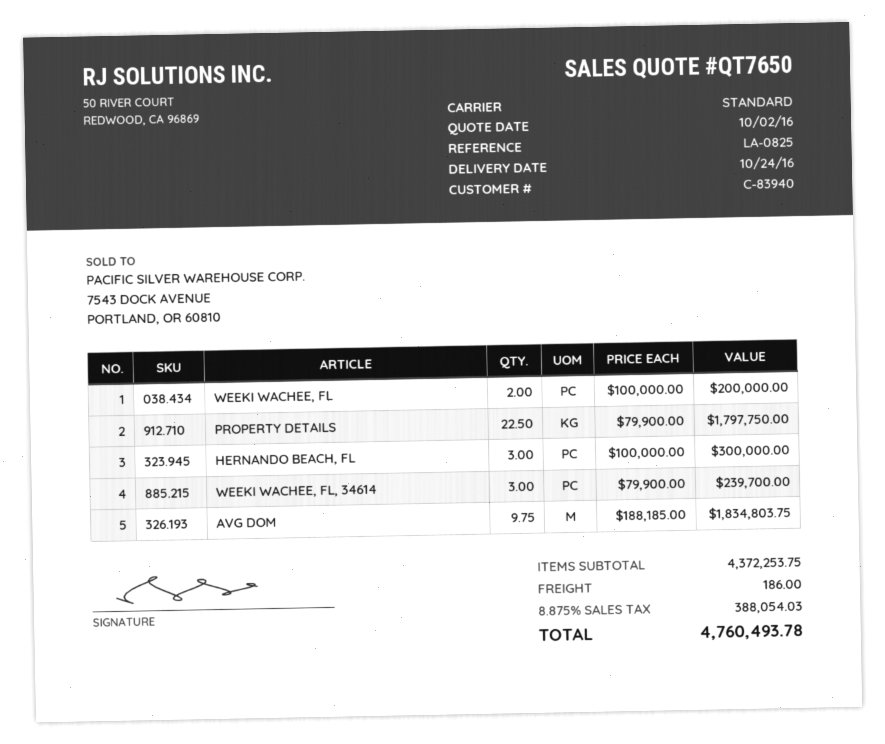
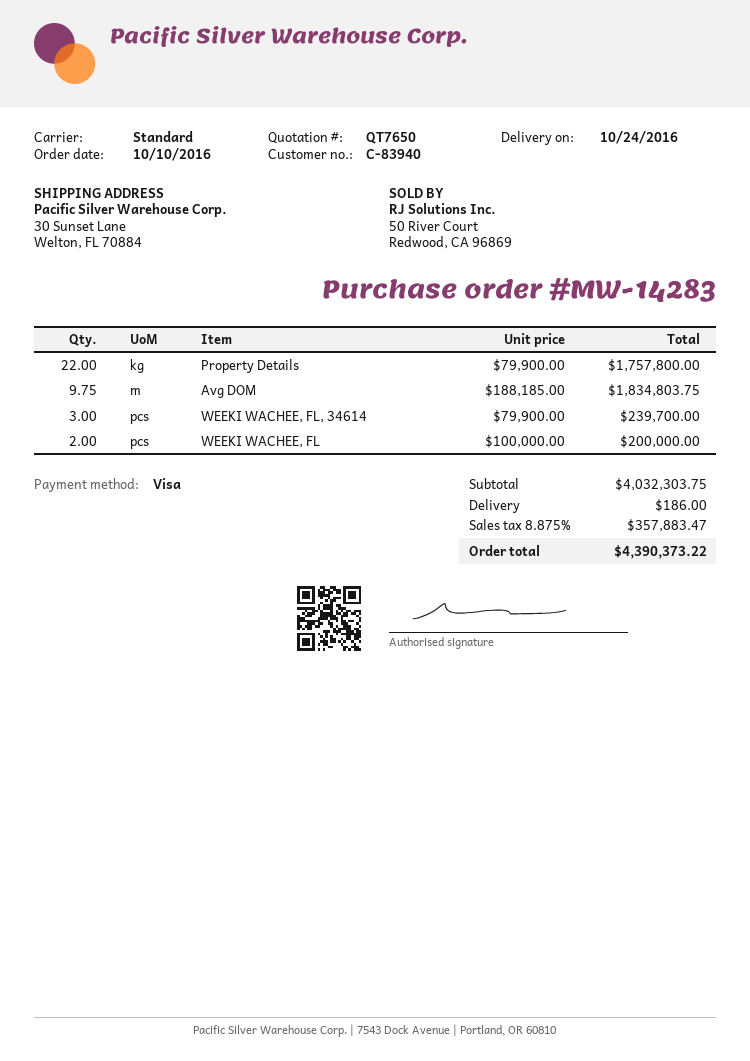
PROPERTY DETAILS: 22.5 x 79900.00 = 1797750.00 -> 22 x 79900.00 = 1757800.00
HERNANDO BEACH, FL: 3 x 100000.00 = 300000.00 -> none
subtotal: 4372253.75 -> 4032303.75
tax: 8.875% = 388054.03 -> 8.875% = 357883.47
total: 4760493.78 -> 4390373.22

